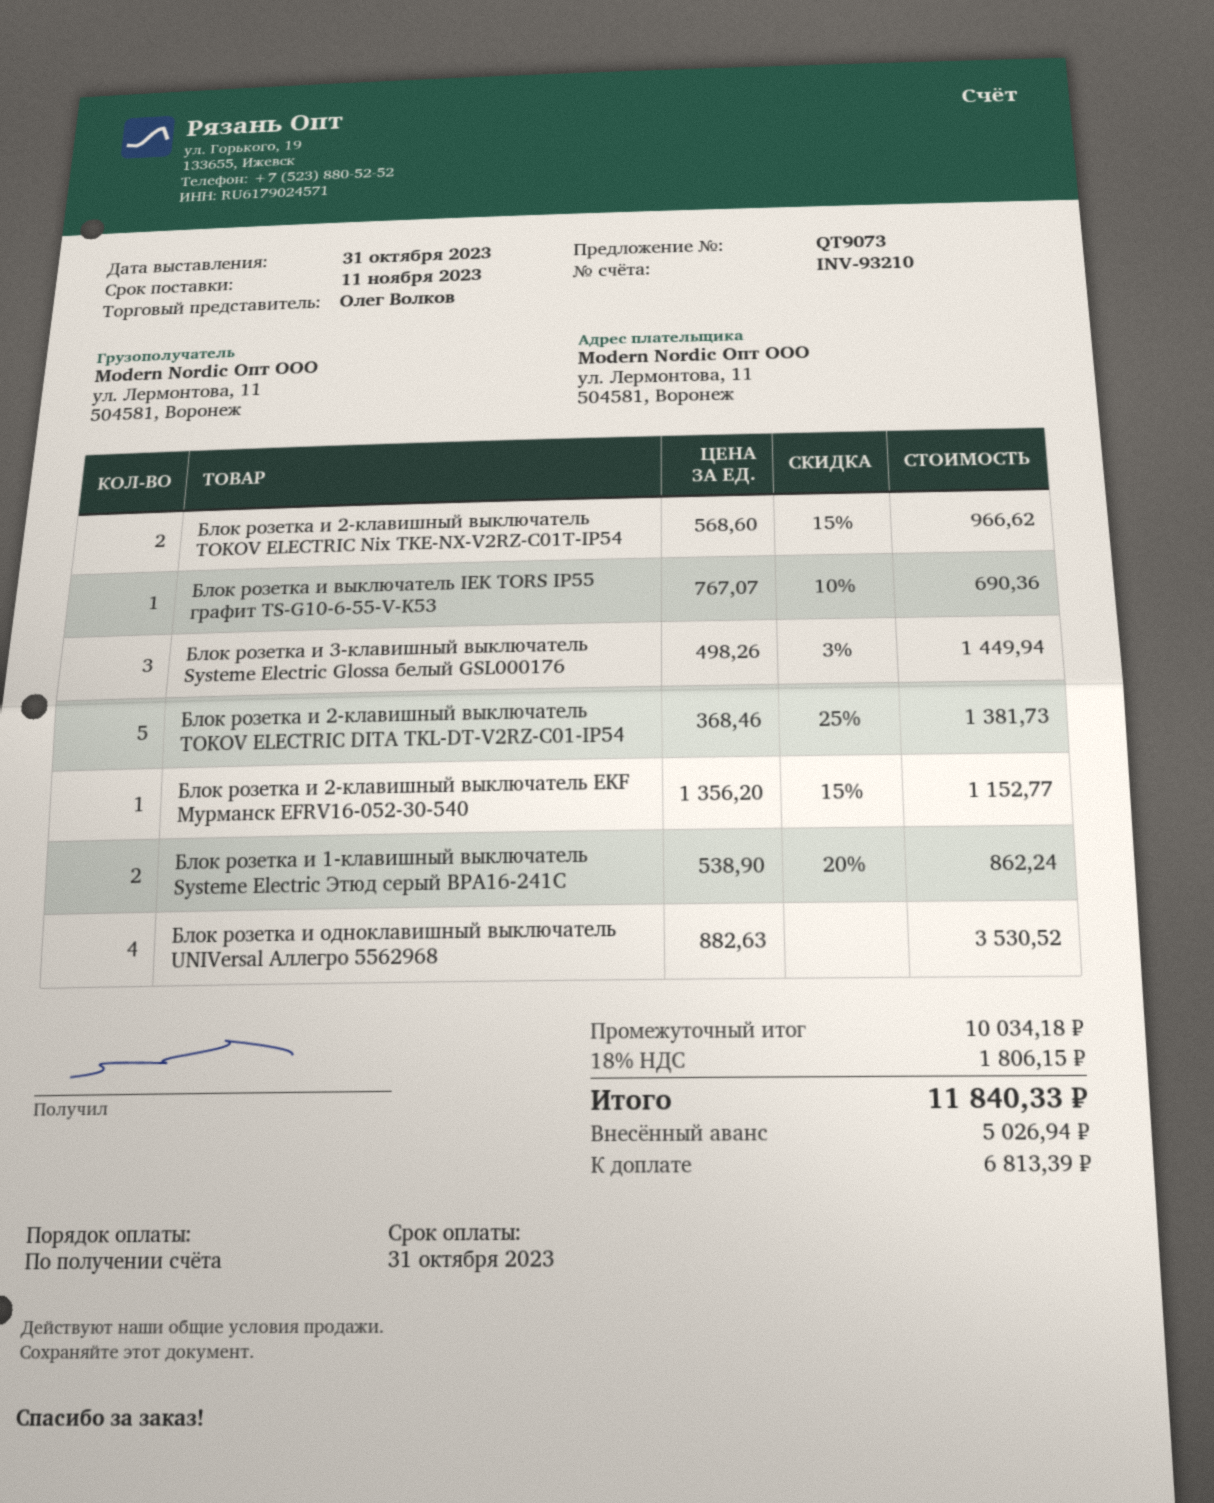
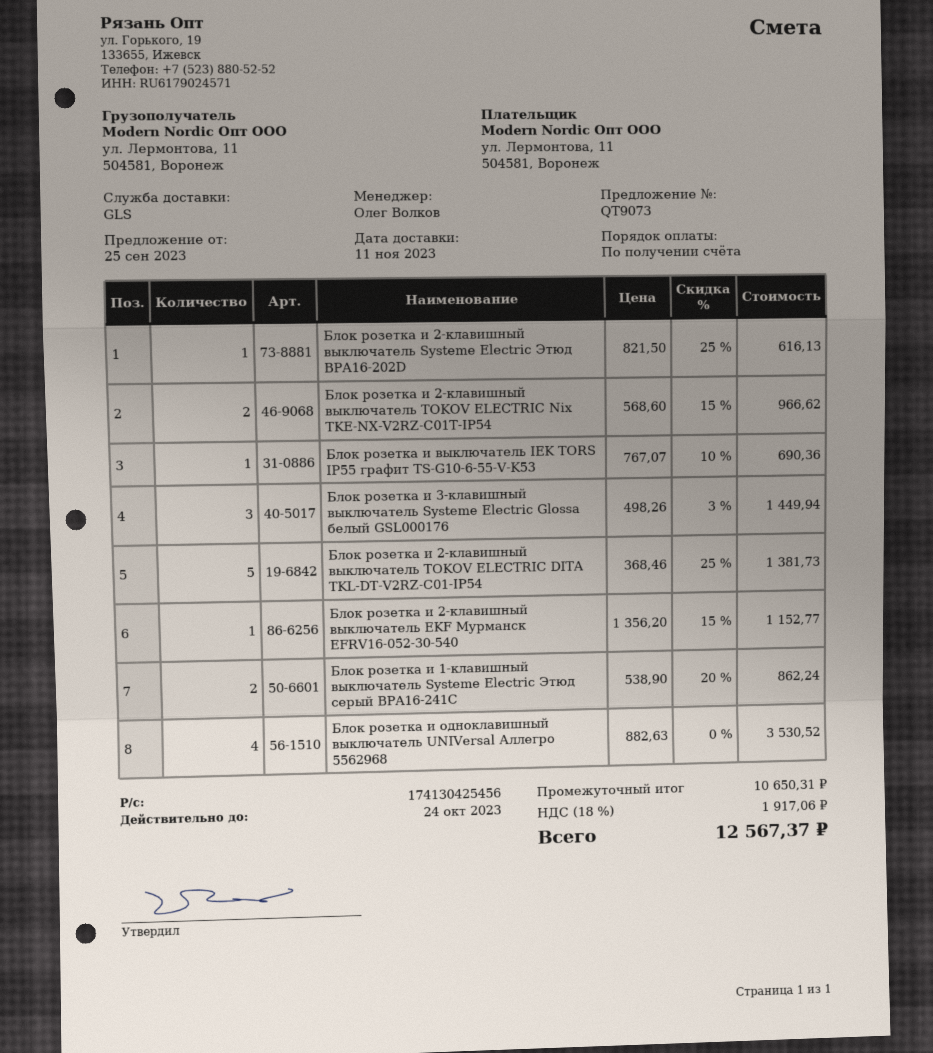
Блок розетка и 2-клавишный выключатель Systeme Electric Этюд BPA16-202D: none -> 1 x 821.50 - 25% = 616.13
subtotal: 10034.18 -> 10650.31
tax: 18% = 1806.15 -> 18% = 1917.06
total: 11840.33 -> 12567.37

